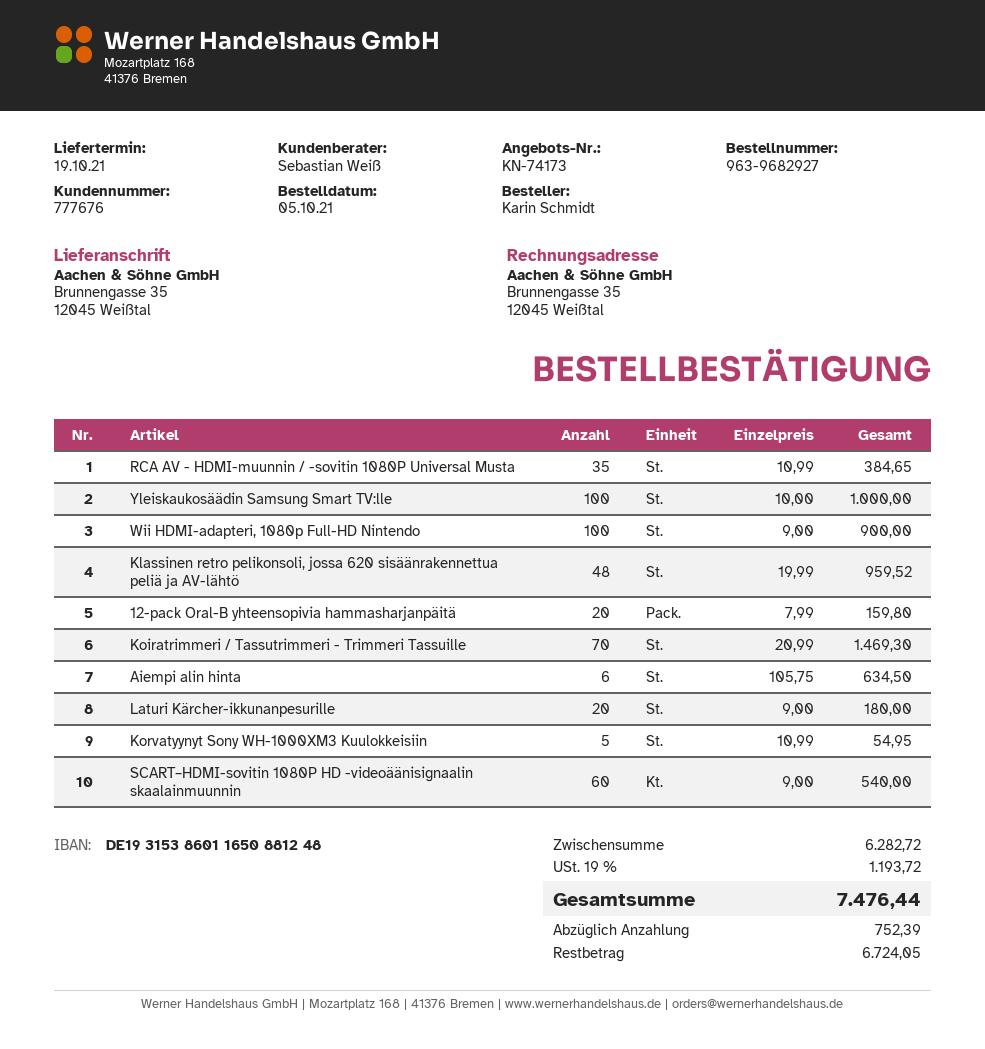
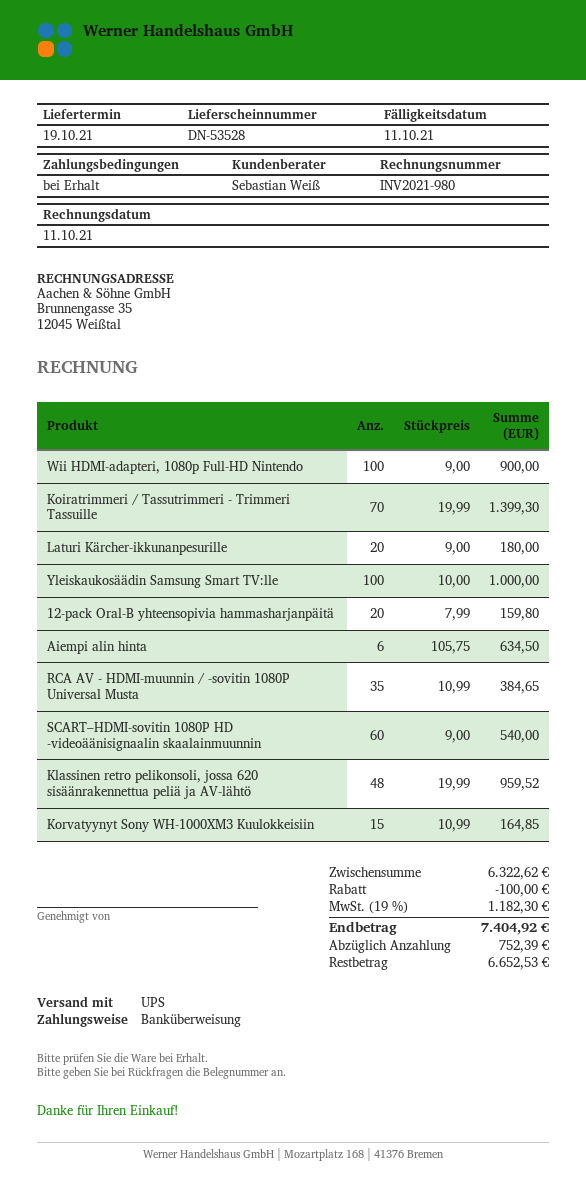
Koiratrimmeri / Tassutrimmeri - Trimmeri Tassuille: 70 x 20.99 = 1469.30 -> 70 x 19.99 = 1399.30
Korvatyynyt Sony WH-1000XM3 Kuulokkeisiin: 5 x 10.99 = 54.95 -> 15 x 10.99 = 164.85
subtotal: 6282.72 -> 6322.62
discount: none -> 100.00
tax: 19% = 1193.72 -> 19% = 1182.30
total: 7476.44 -> 7404.92
balance: 6724.05 -> 6652.53

